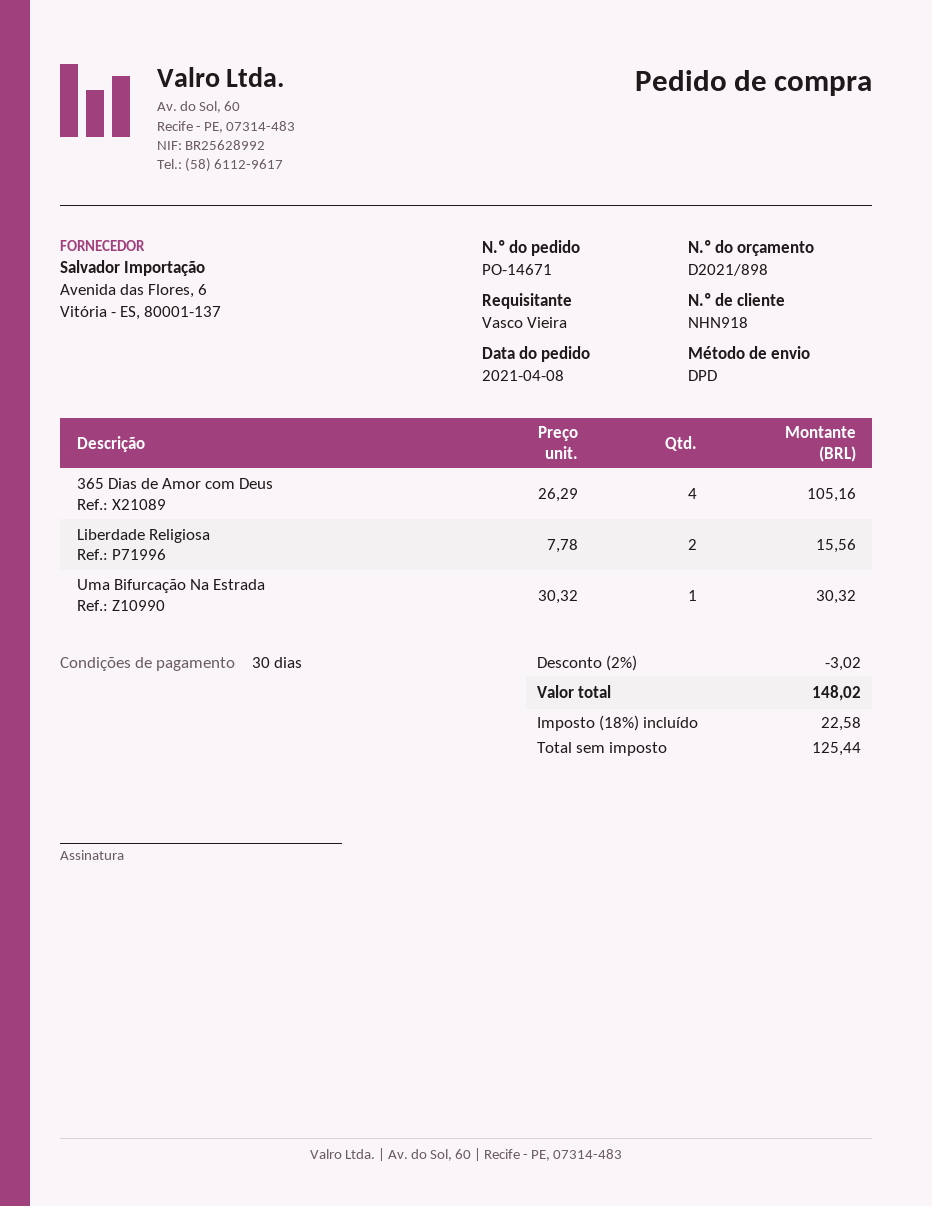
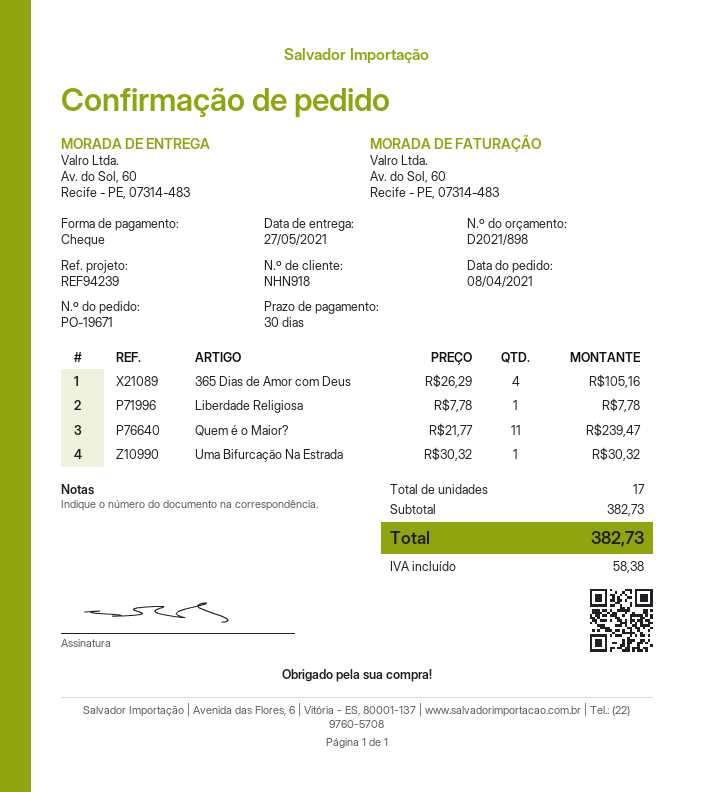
order number: PO-14671 -> PO-19671
Liberdade Religiosa: 2 x 7.78 = 15.56 -> 1 x 7.78 = 7.78
Quem é o Maior?: none -> 11 x 21.77 = 239.47
discount: 2% = 3.02 -> none
tax: 22.58 -> 58.38
total: 148.02 -> 382.73

